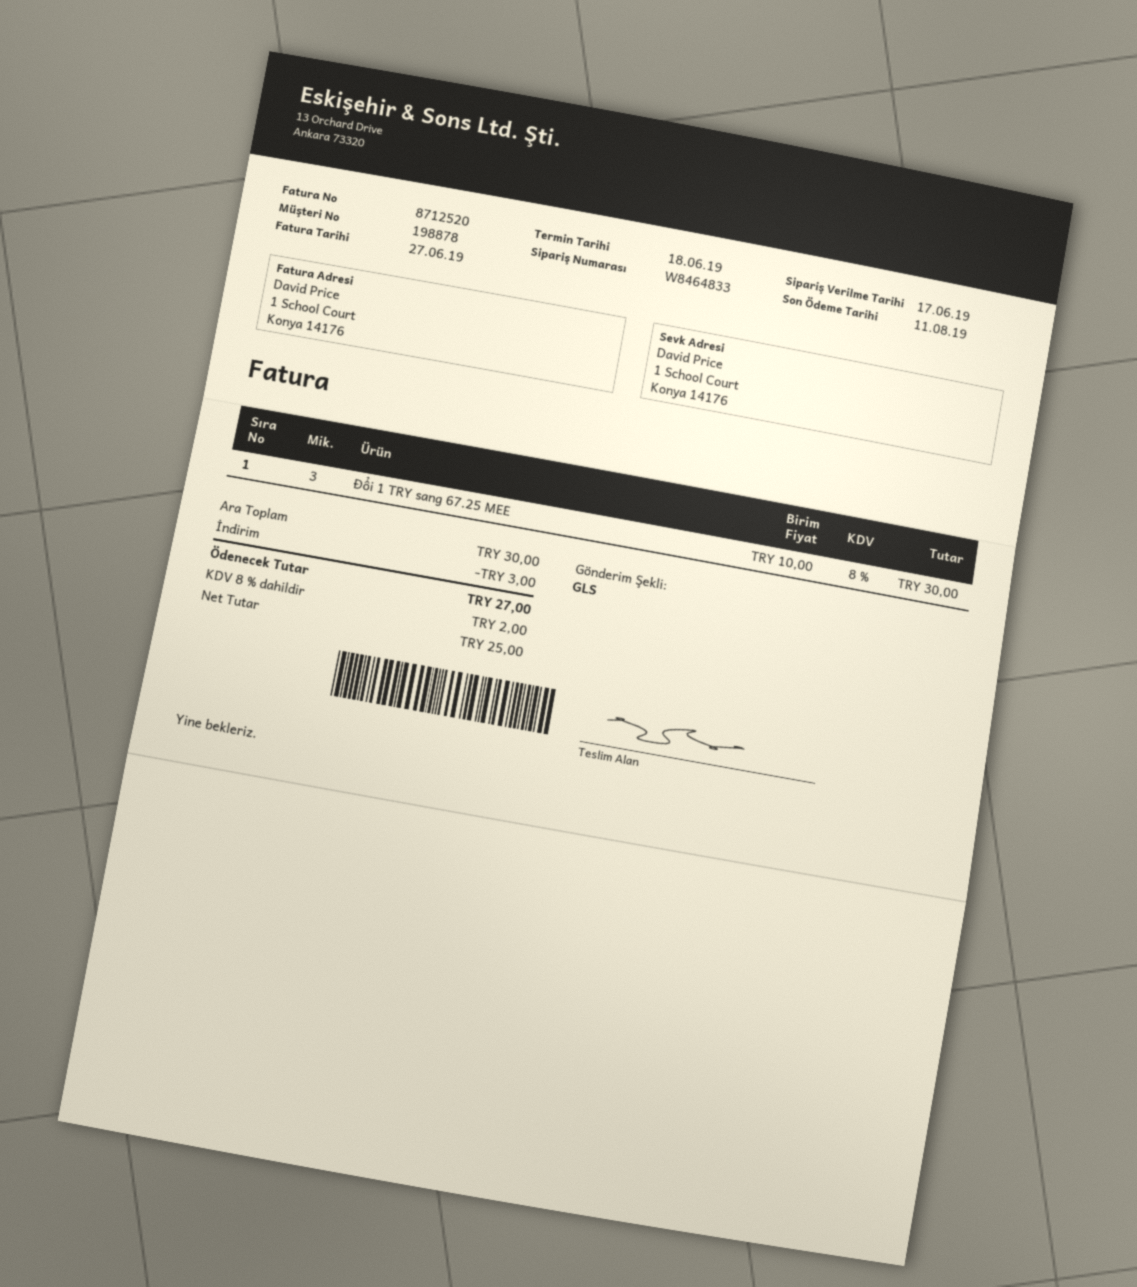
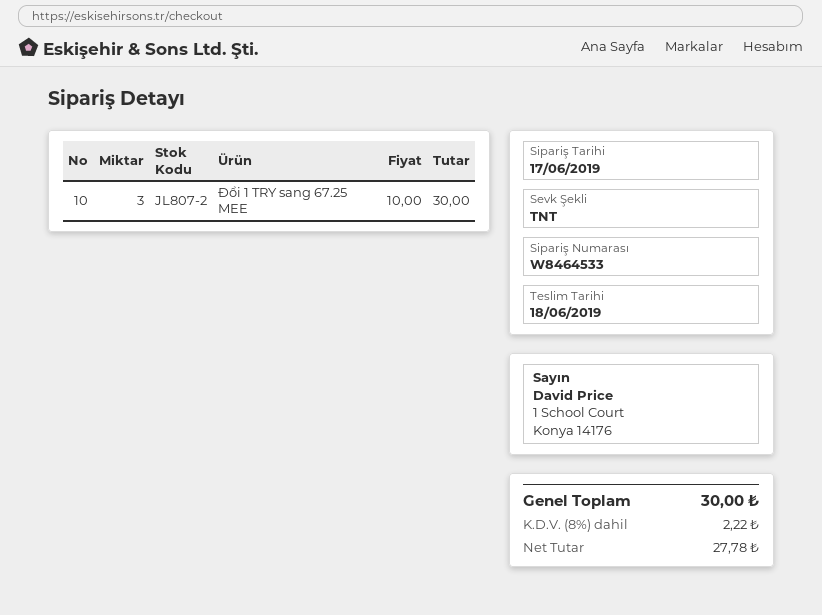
order number: W8464833 -> W8464533
shipping method: GLS -> TNT
discount: 3.00 -> none
net: 25.00 -> 27.78
tax: 8% = 2.00 -> 8% = 2.22
total: 27.00 -> 30.00

